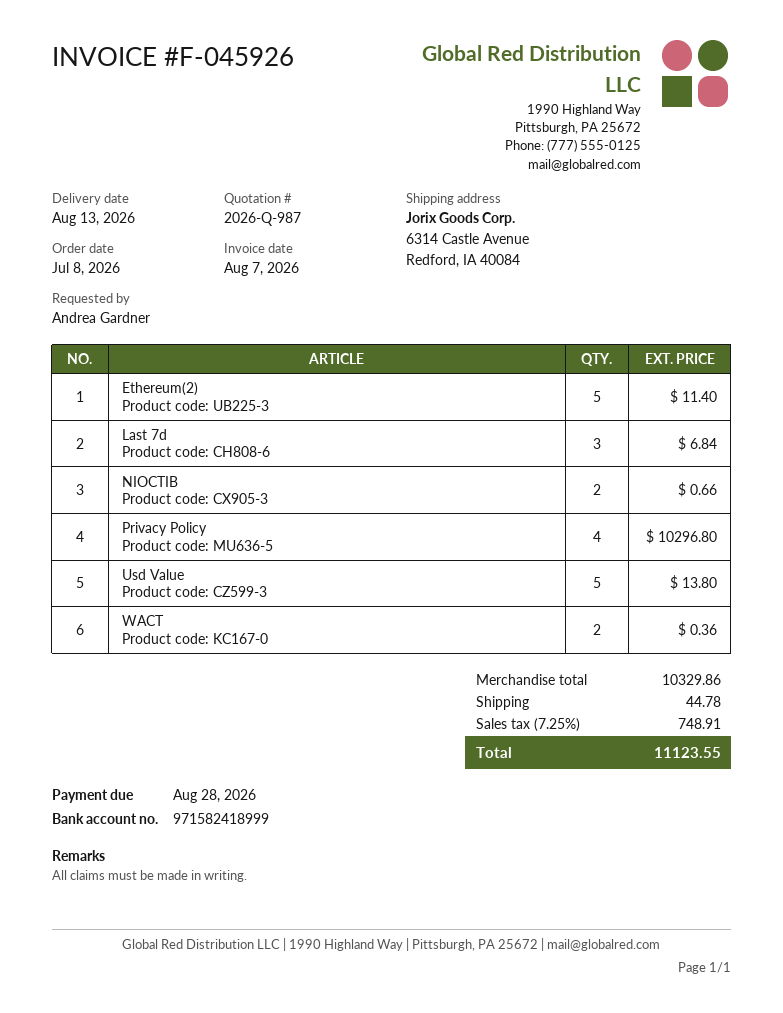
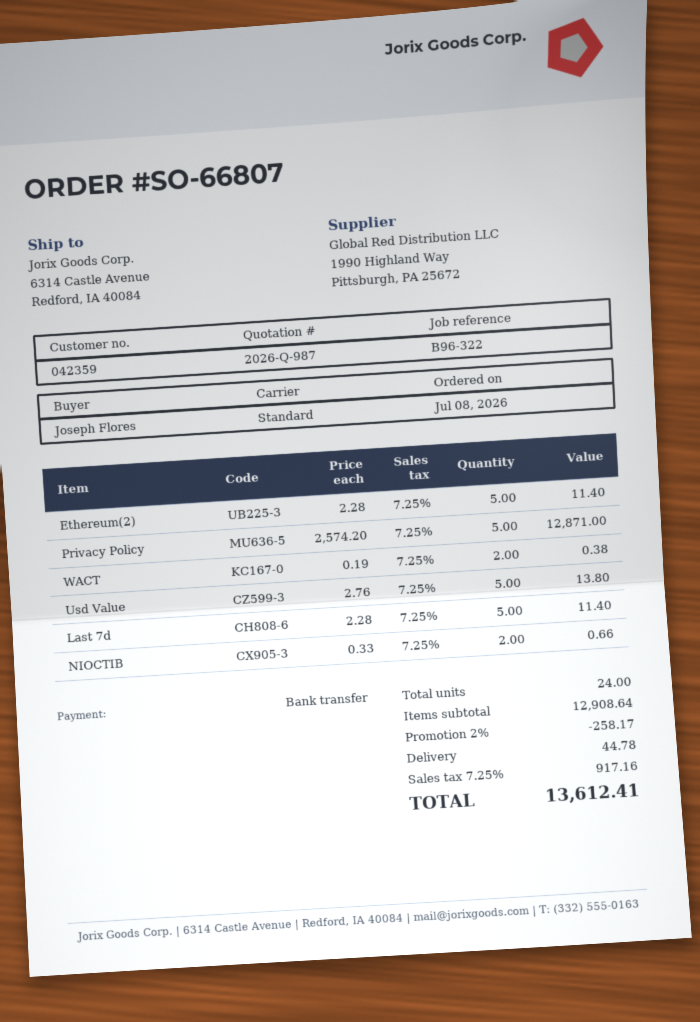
ordered by: Andrea Gardner -> Joseph Flores
Last 7d: 3 for 6.84 -> 5 for 11.40
Privacy Policy: 4 for 10296.80 -> 5 for 12871.00
WACT: 2 for 0.36 -> 2 for 0.38
subtotal: 10329.86 -> 12908.64
discount: none -> 2% = 258.17
tax: 7.25% = 748.91 -> 7.25% = 917.16
total: 11123.55 -> 13612.41

